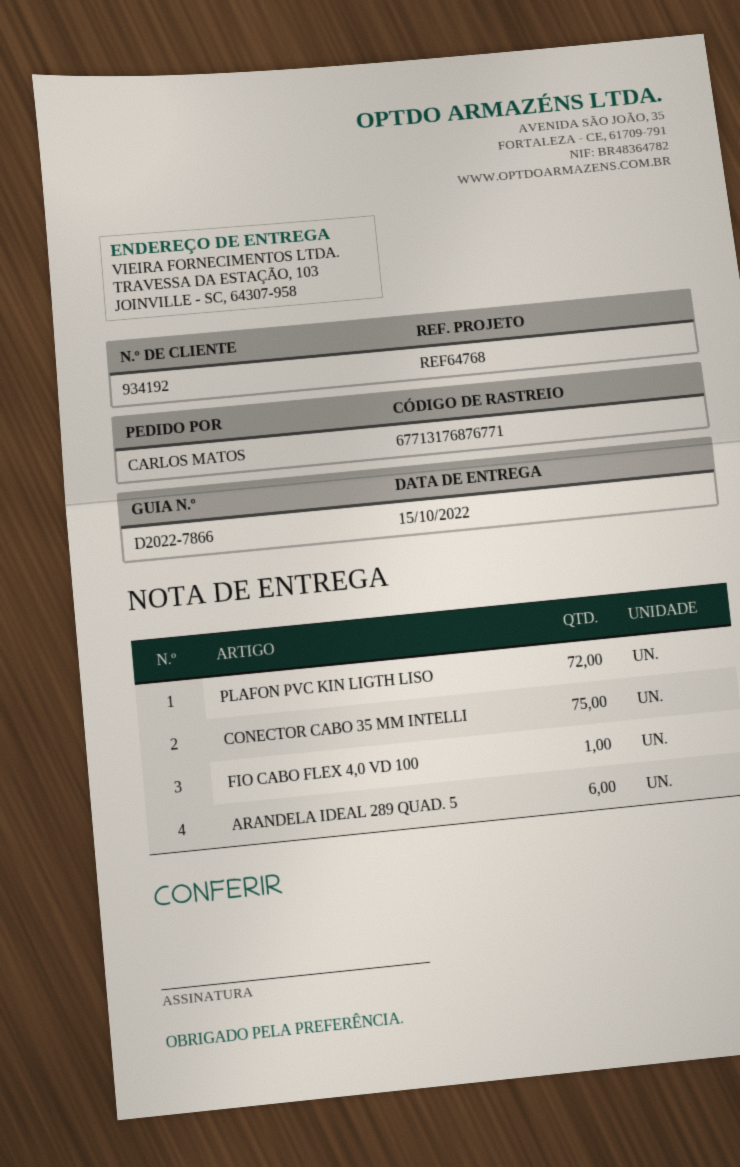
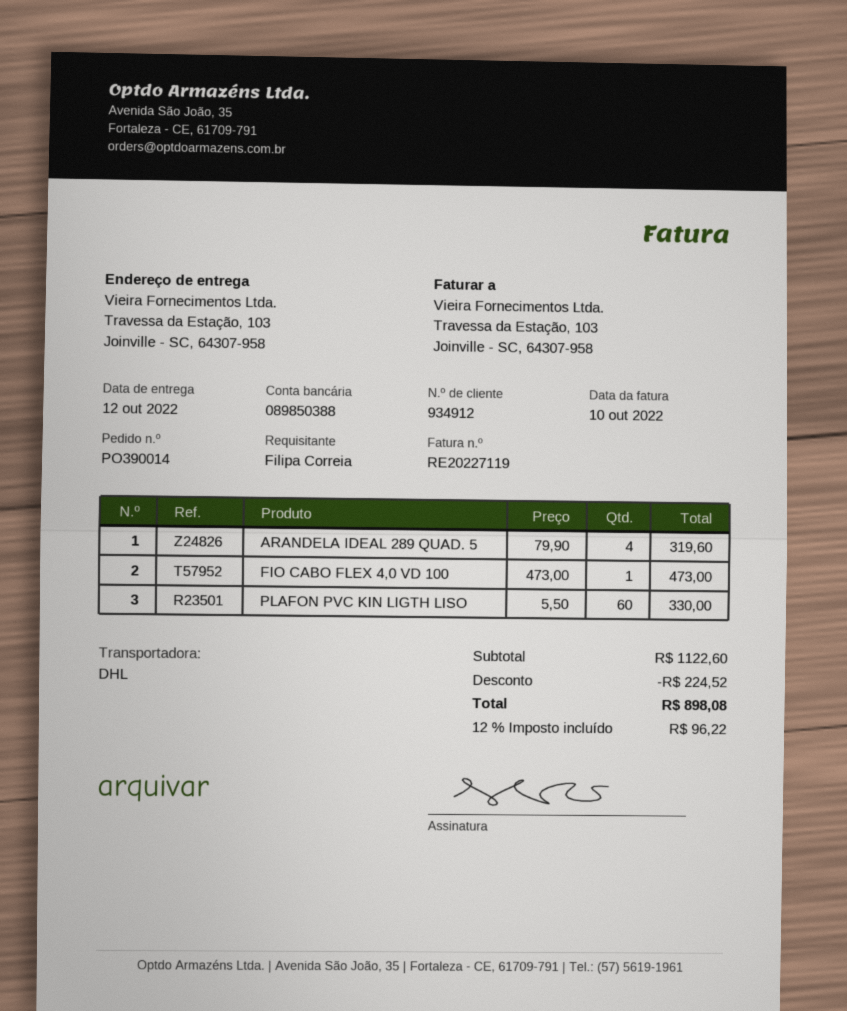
delivery date: 2022-10-15 -> 2022-10-12
customer number: 934192 -> 934912
ordered by: CARLOS MATOS -> Filipa Correia
PLAFON PVC KIN LIGTH LISO: 72 -> 60
CONECTOR CABO 35 MM INTELLI: 75 -> none
ARANDELA IDEAL 289 QUAD. 5: 6 -> 4

